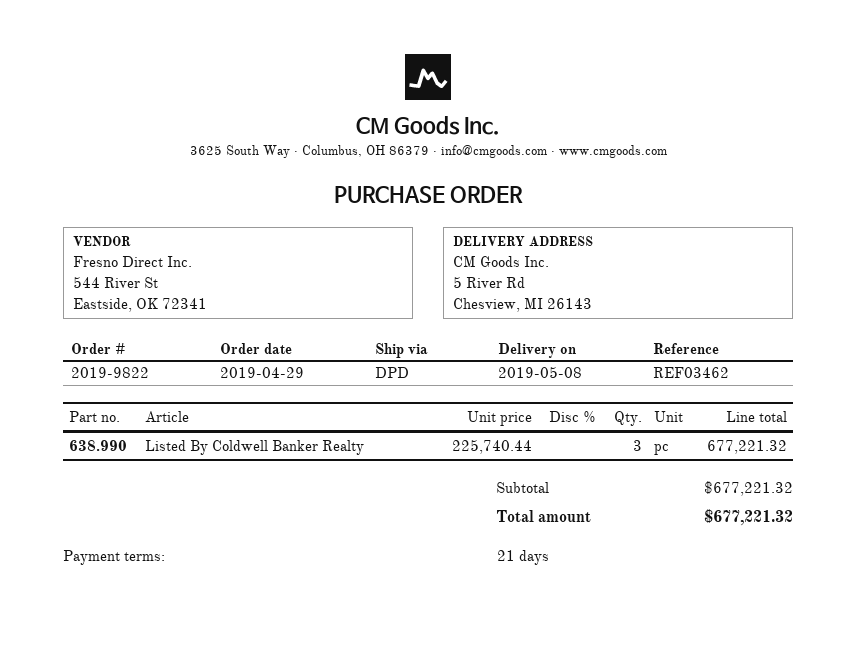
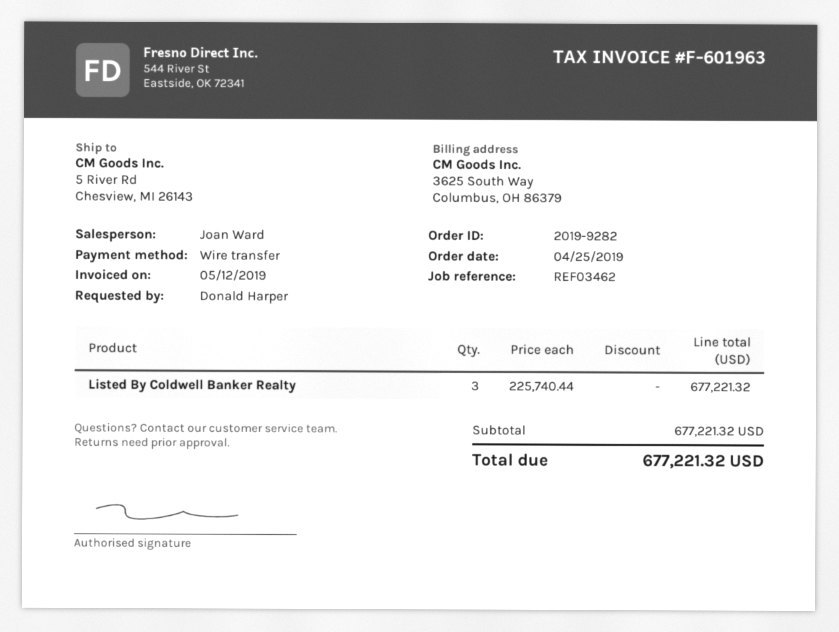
order number: 2019-9822 -> 2019-9282
order date: 2019-04-29 -> 2019-04-25

